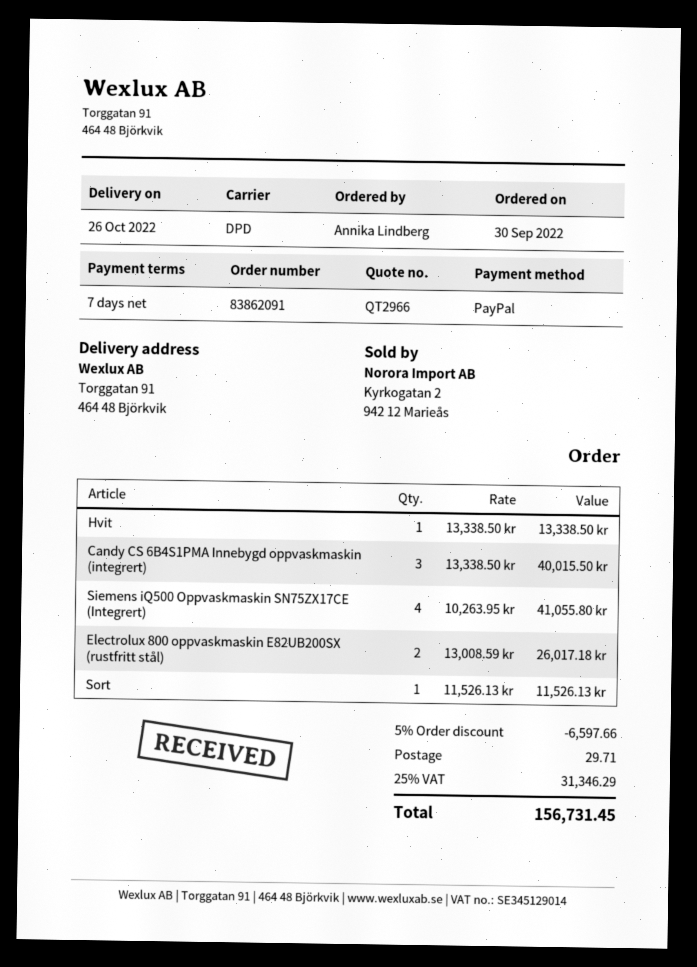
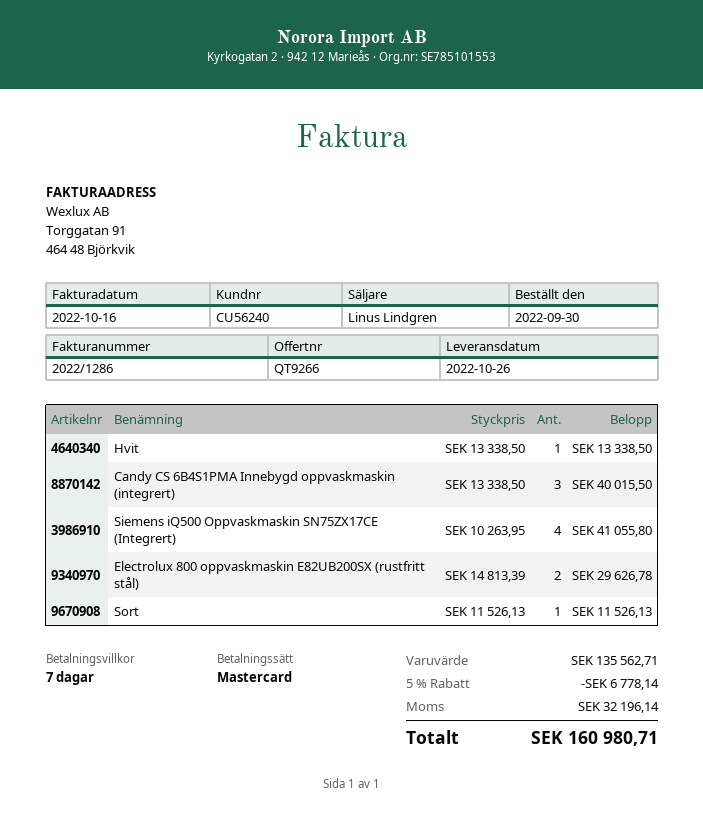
quote number: QT2966 -> QT9266
payment method: PayPal -> Mastercard
Electrolux 800 oppvaskmaskin E82UB200SX (rustfritt stål): 2 x 13008.59 = 26017.18 -> 2 x 14813.39 = 29626.78
discount: 5% = 6597.66 -> 5% = 6778.14
shipping: 29.71 -> none
tax: 31346.29 -> 32196.14
total: 156731.45 -> 160980.71

